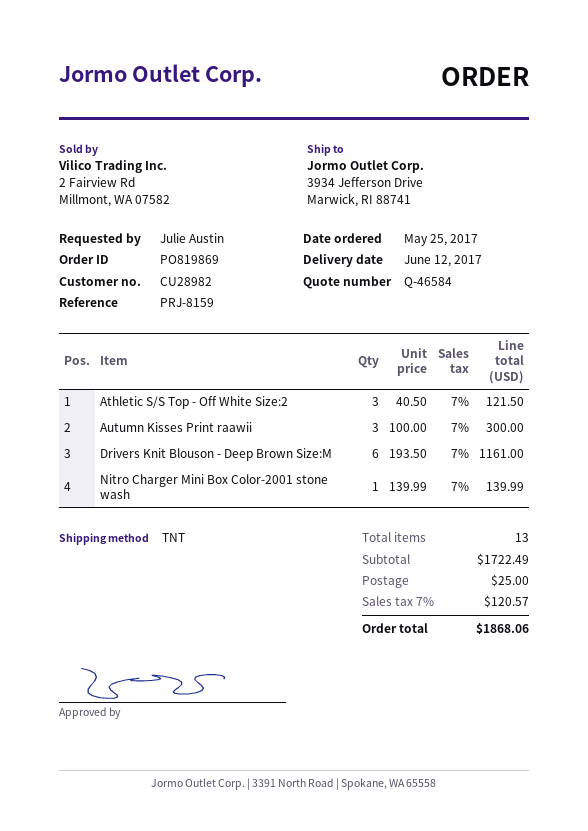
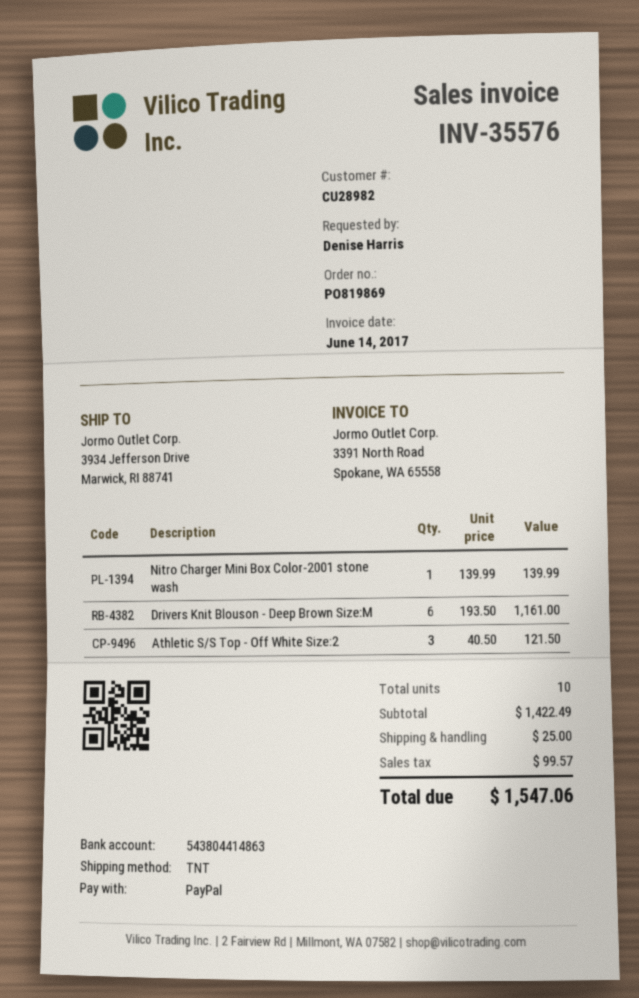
ordered by: Julie Austin -> Denise Harris
Autumn Kisses Print raawii: 3 x 100.00 = 300.00 -> none
total quantity: 13 -> 10
subtotal: 1722.49 -> 1422.49
tax: 120.57 -> 99.57
total: 1868.06 -> 1547.06

